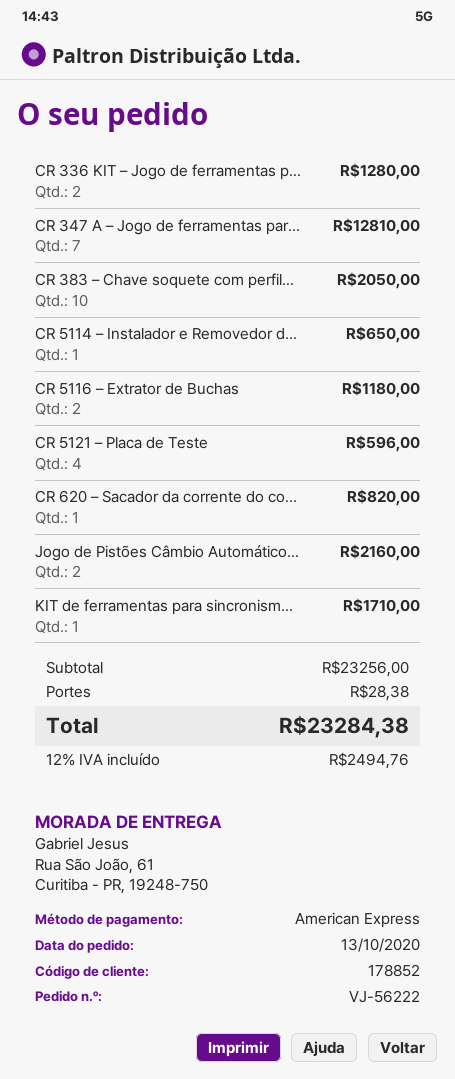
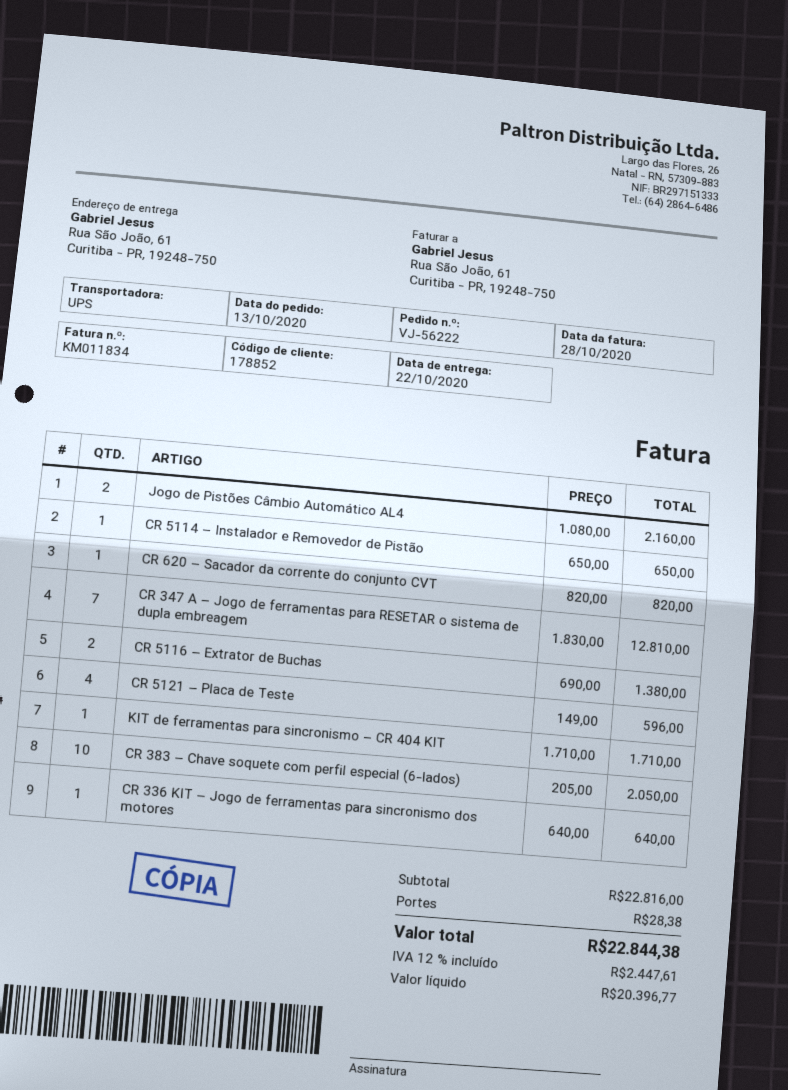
CR 336 KIT – Jogo de ferramentas p...: 2 for 1280.00 -> 1 for 640.00
CR 5116 – Extrator de Buchas: 2 for 1180.00 -> 2 for 1380.00
subtotal: 23256.00 -> 22816.00
tax: 12% = 2494.76 -> 12% = 2447.61
total: 23284.38 -> 22844.38

